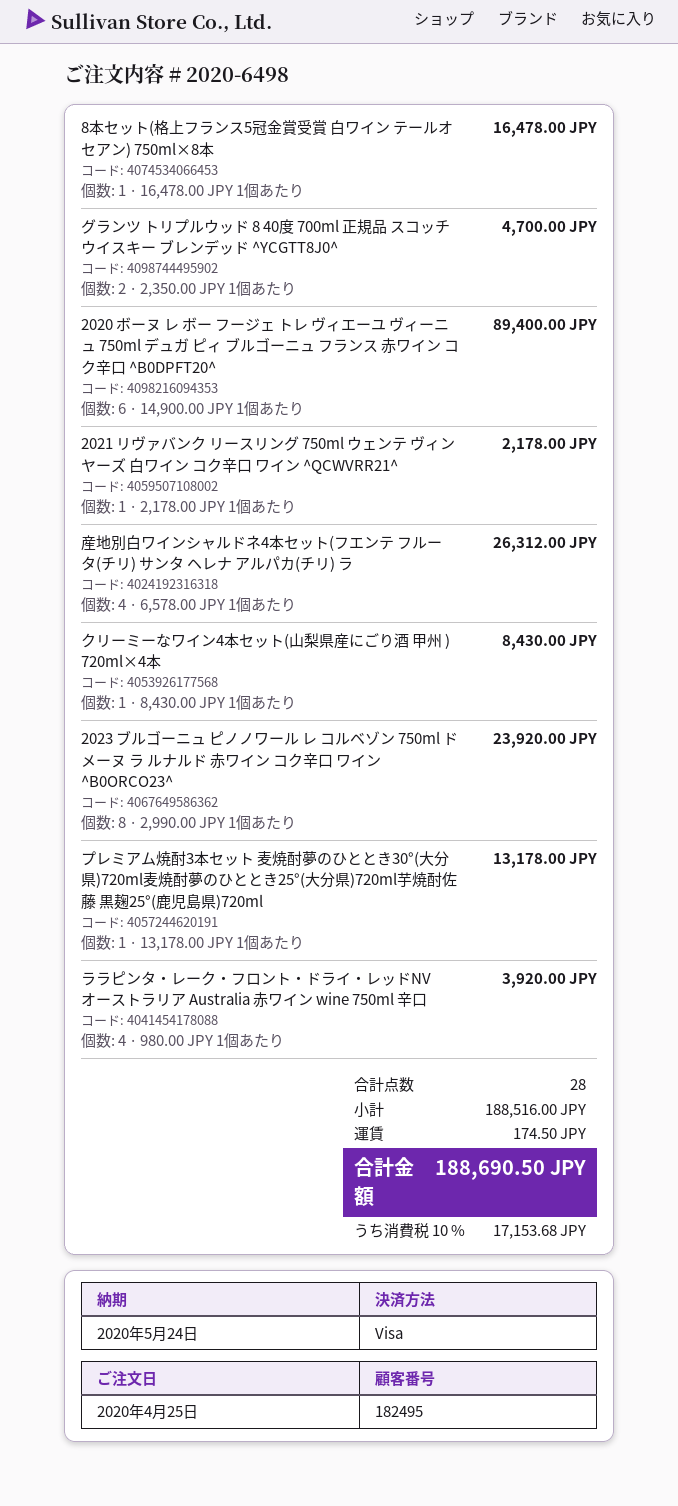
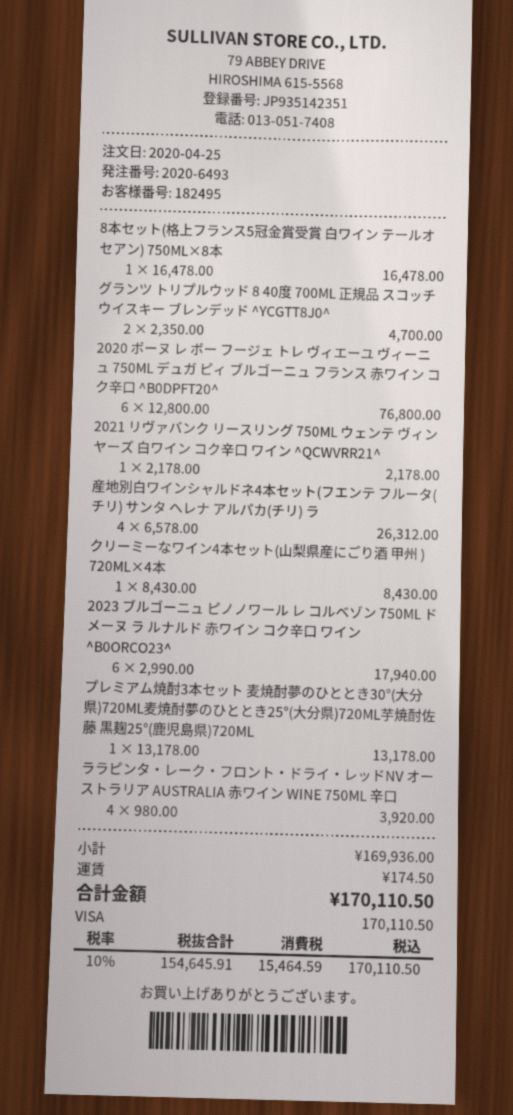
order number: 2020-6498 -> 2020-6493
2020 ボーヌ レ ボー フージェ トレ ヴィエーユ ヴィーニュ 750ml デュガ ピィ ブルゴーニュ フランス 赤ワイン コク辛口 ^B0DPFT20^: 6 x 14900.00 = 89400.00 -> 6 x 12800.00 = 76800.00
2023 ブルゴーニュ ピノノワール レ コルベゾン 750ml ドメーヌ ラ ルナルド 赤ワイン コク辛口 ワイン ^B0ORCO23^: 8 x 2990.00 = 23920.00 -> 6 x 2990.00 = 17940.00
subtotal: 188516.00 -> 169936.00
tax: 10% = 17153.68 -> 10% = 15464.59
total: 188690.50 -> 170110.50

